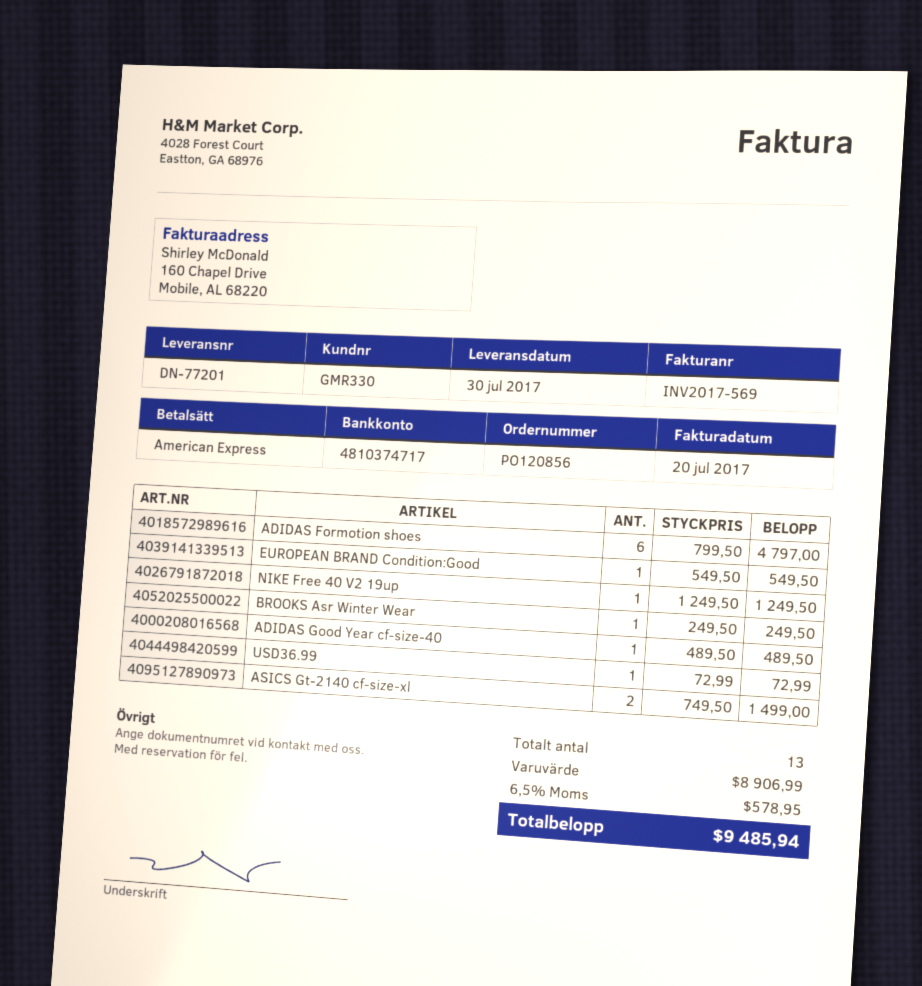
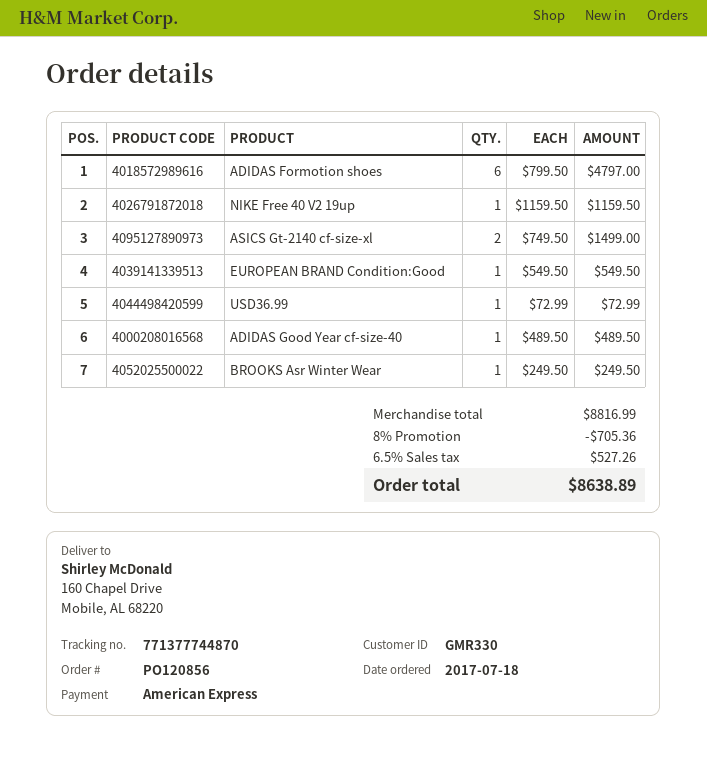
NIKE Free 40 V2 19up: 1 x 1249.50 = 1249.50 -> 1 x 1159.50 = 1159.50
subtotal: 8906.99 -> 8816.99
discount: none -> 8% = 705.36
tax: 6.5% = 578.95 -> 6.5% = 527.26
total: 9485.94 -> 8638.89

